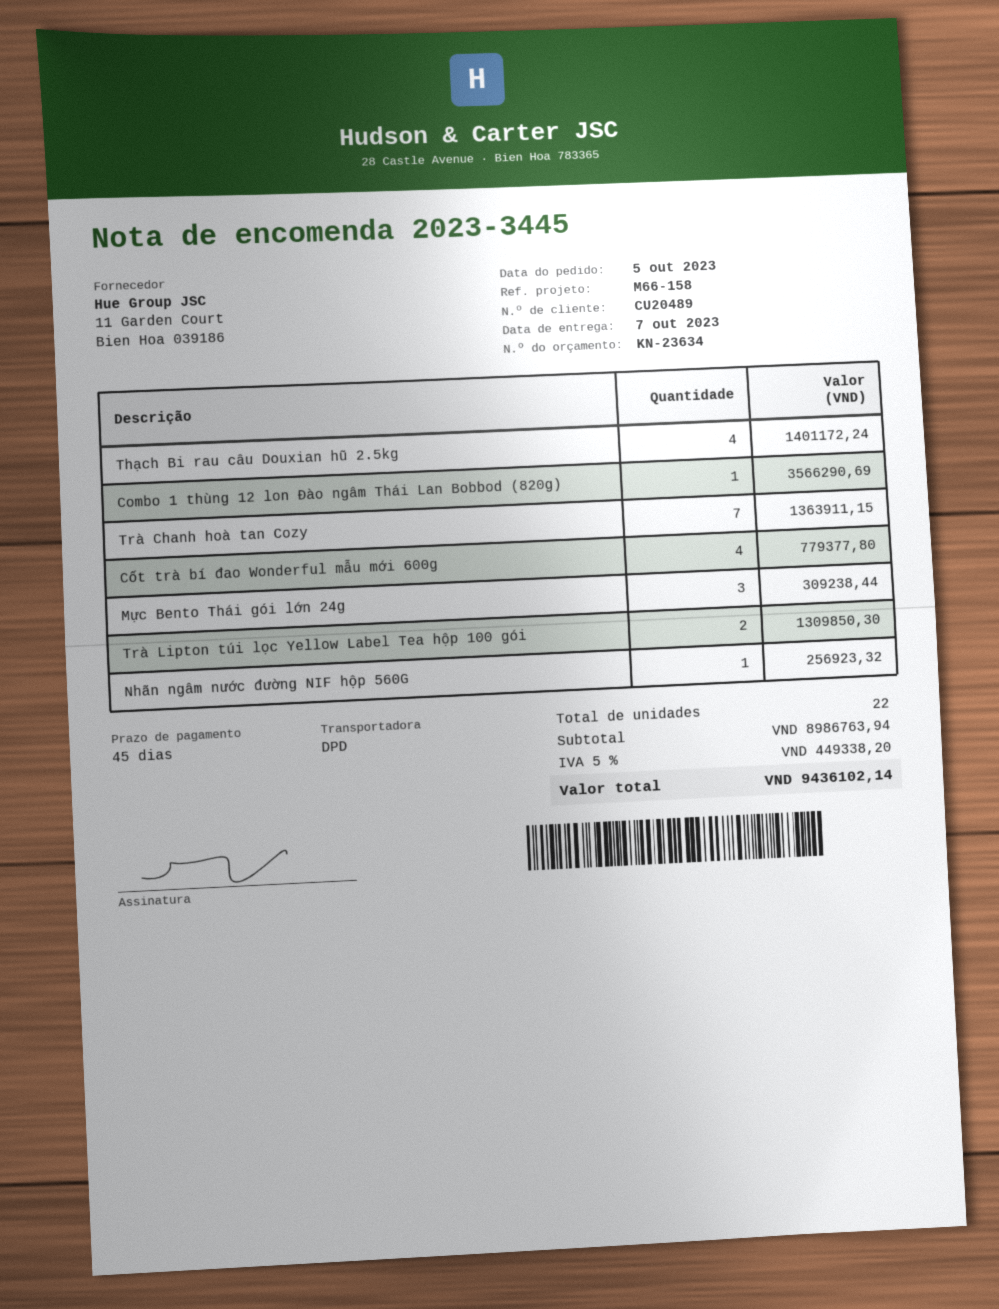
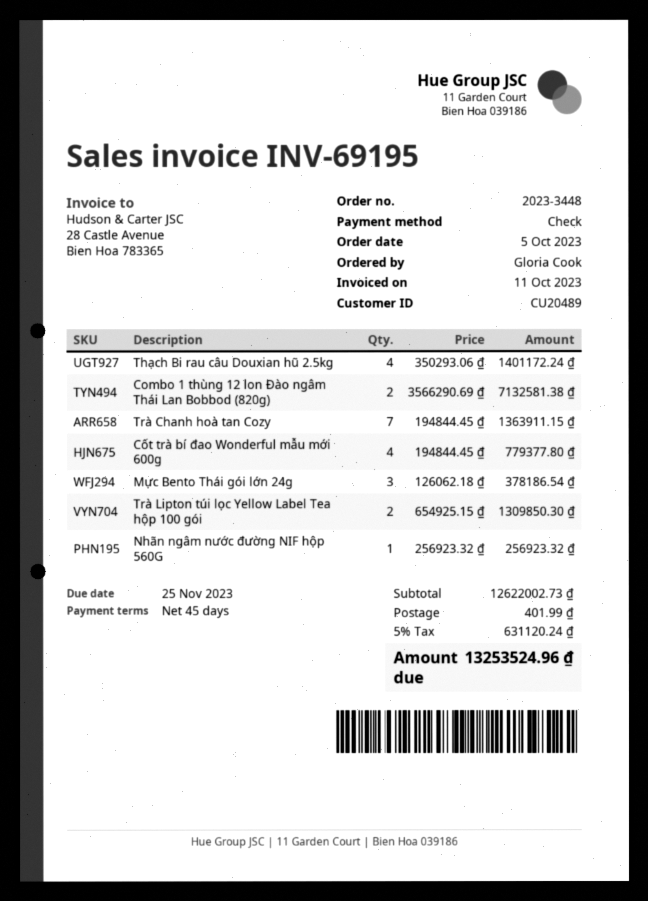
order number: 2023-3445 -> 2023-3448
Combo 1 thùng 12 lon Đào ngâm Thái Lan Bobbod (820g): 1 for 3566290.69 -> 2 for 7132581.38
Mực Bento Thái gói lớn 24g: 3 for 309238.44 -> 3 for 378186.54
subtotal: 8986763.94 -> 12622002.73
shipping: none -> 401.99
tax: 5% = 449338.20 -> 5% = 631120.24
total: 9436102.14 -> 13253524.96

